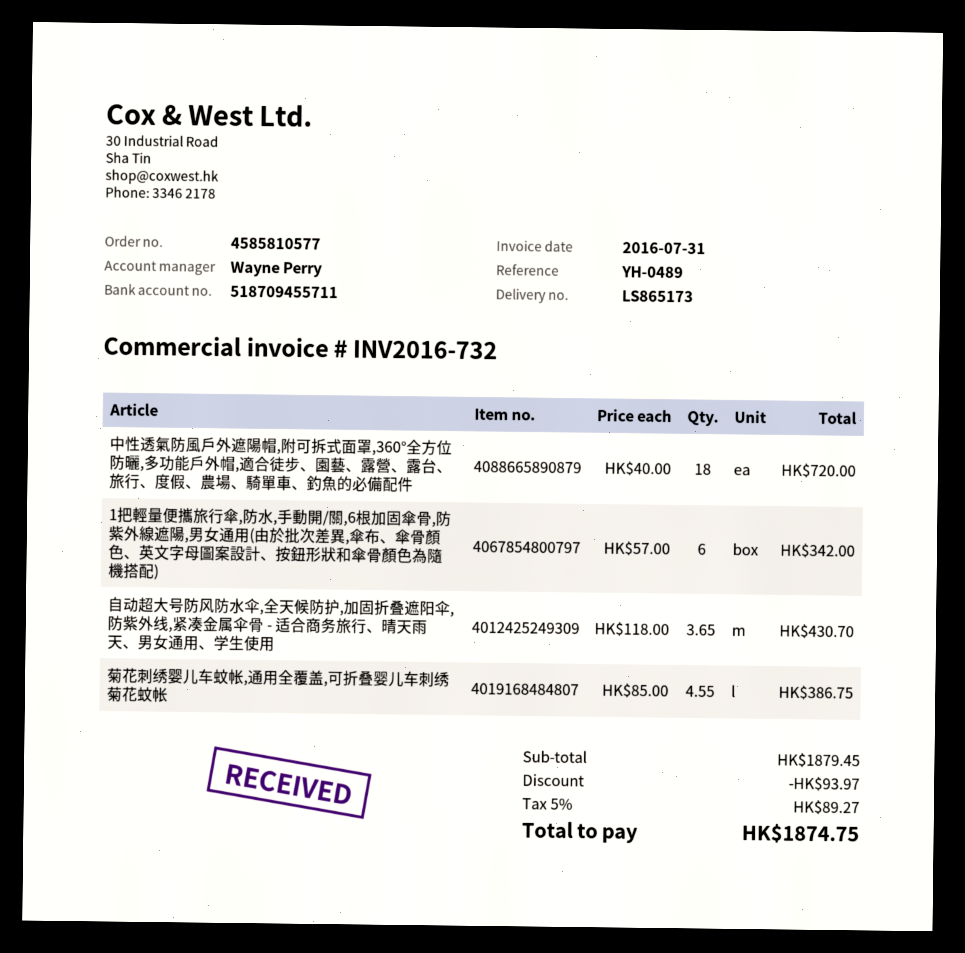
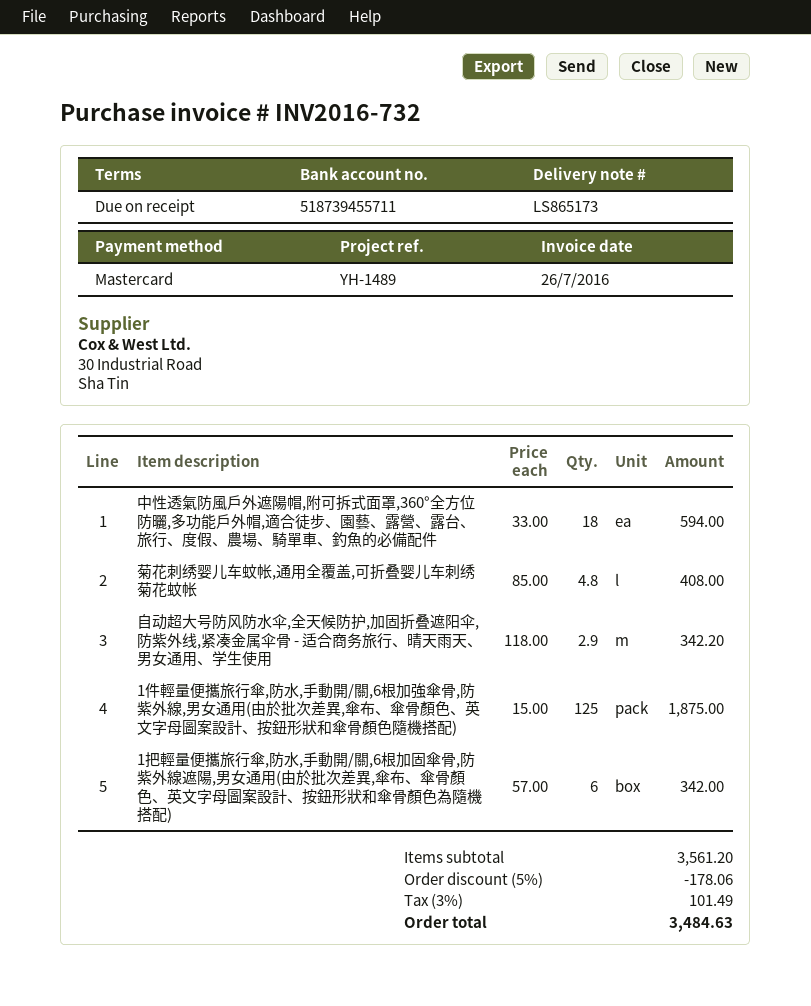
invoice date: 2016-07-31 -> 2016-07-26
reference: YH-0489 -> YH-1489
bank account: 518709455711 -> 518739455711
中性透氣防風戶外遮陽帽,附可拆式面罩,360°全方位防曬,多功能戶外帽,適合徒步、園藝、露營、露台、旅行、度假、農場、騎單車、釣魚的必備配件: 18 x 40.00 = 720.00 -> 18 x 33.00 = 594.00
自动超大号防风防水伞,全天候防护,加固折叠遮阳伞,防紫外线,紧凑金属伞骨 - 适合商务旅行、晴天雨天、男女通用、学生使用: 3.65 x 118.00 = 430.70 -> 2.9 x 118.00 = 342.20
菊花刺绣婴儿车蚊帐,通用全覆盖,可折叠婴儿车刺绣菊花蚊帐: 4.55 x 85.00 = 386.75 -> 4.8 x 85.00 = 408.00
1件輕量便攜旅行傘,防水,手動開/關,6根加強傘骨,防紫外線,男女通用(由於批次差異,傘布、傘骨顏色、英文字母圖案設計、按鈕形狀和傘骨顏色隨機搭配): none -> 125 x 15.00 = 1875.00
subtotal: 1879.45 -> 3561.20
discount: 93.97 -> 178.06
tax: 5% = 89.27 -> 3% = 101.49
total: 1874.75 -> 3484.63

